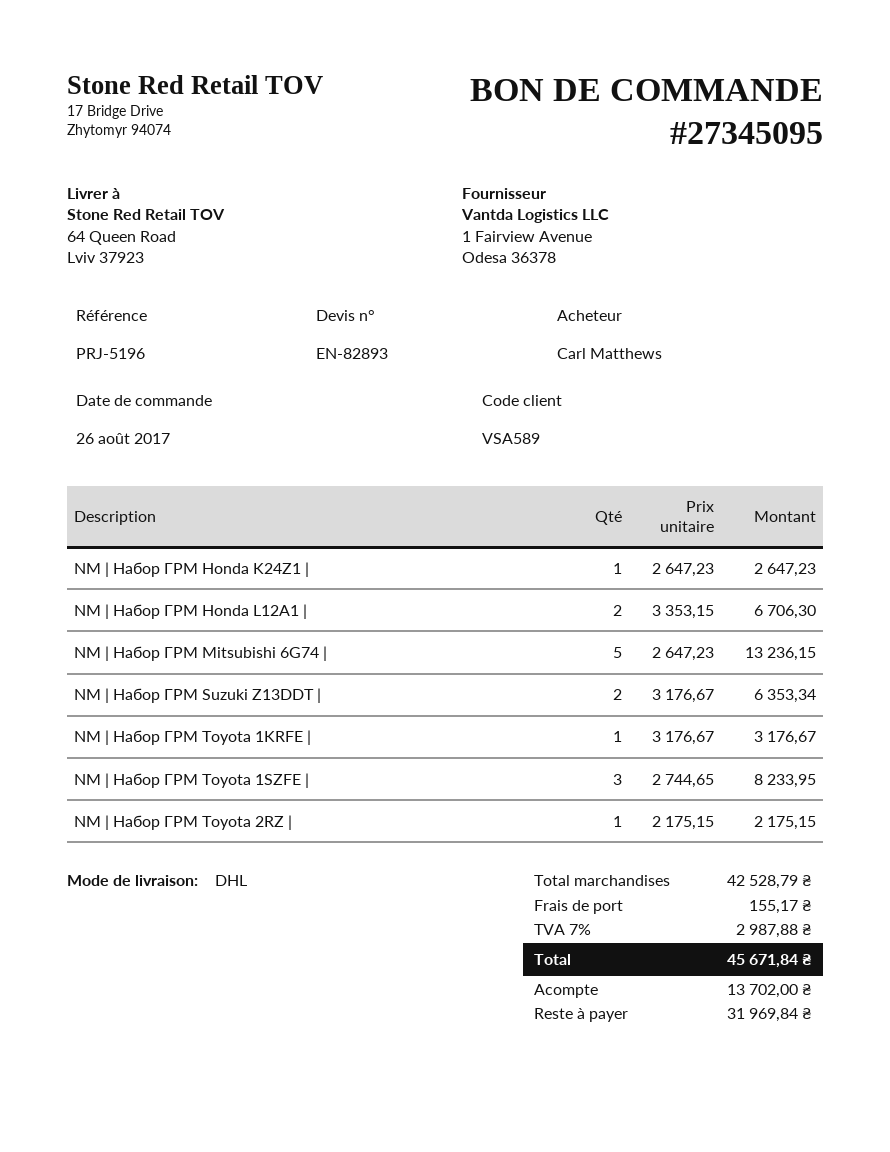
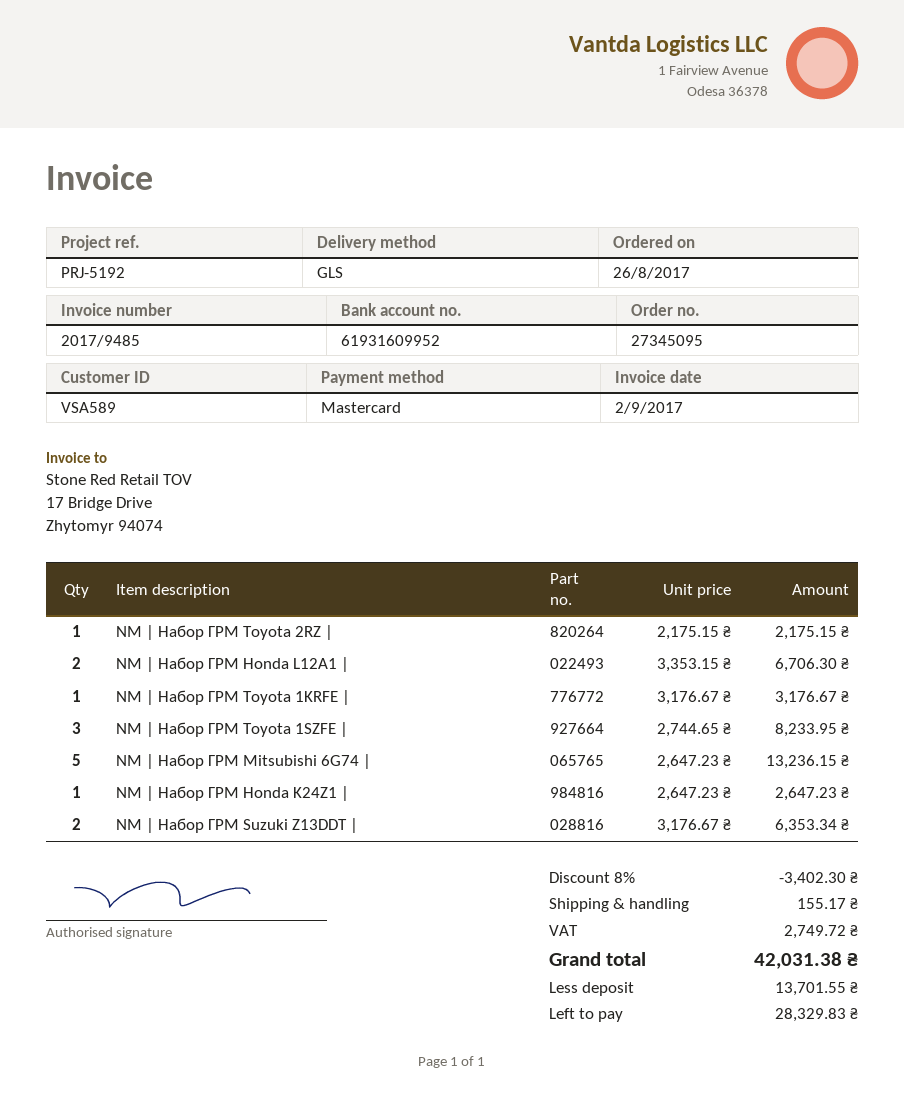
reference: PRJ-5196 -> PRJ-5192
shipping method: DHL -> GLS
discount: none -> 8% = 3402.30
tax: 2987.88 -> 2749.72
total: 45671.84 -> 42031.38
deposit: 13702.00 -> 13701.55
balance: 31969.84 -> 28329.83

